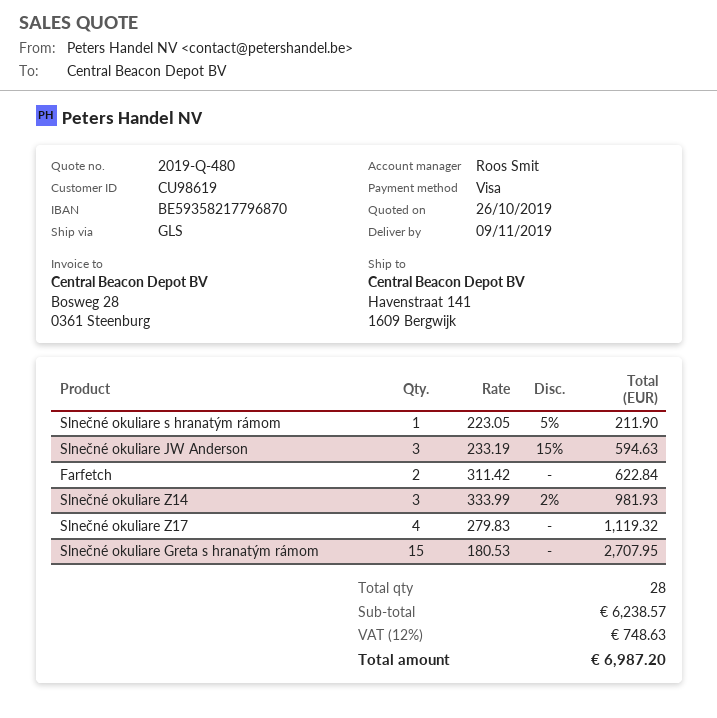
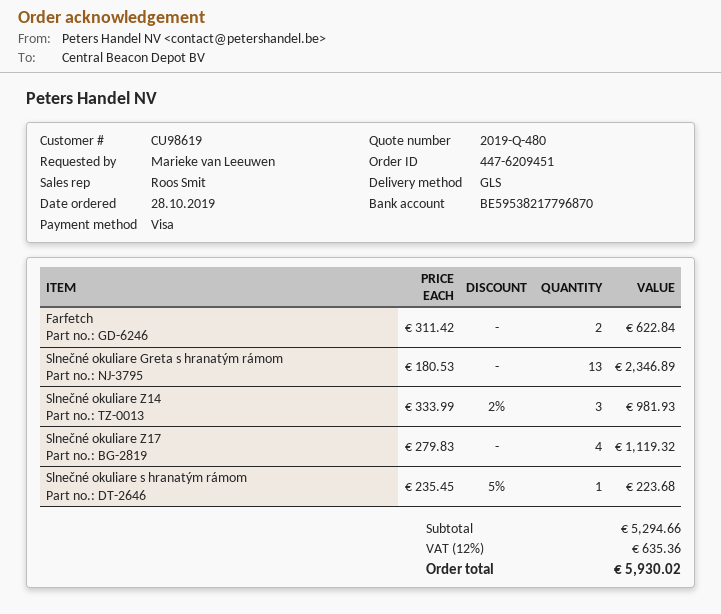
bank account: BE59358217796870 -> BE59538217796870
Slnečné okuliare s hranatým rámom: 1 x 223.05 - 5% = 211.90 -> 1 x 235.45 - 5% = 223.68
Slnečné okuliare JW Anderson: 3 x 233.19 - 15% = 594.63 -> none
Slnečné okuliare Greta s hranatým rámom: 15 x 180.53 = 2707.95 -> 13 x 180.53 = 2346.89
subtotal: 6238.57 -> 5294.66
tax: 12% = 748.63 -> 12% = 635.36
total: 6987.20 -> 5930.02

